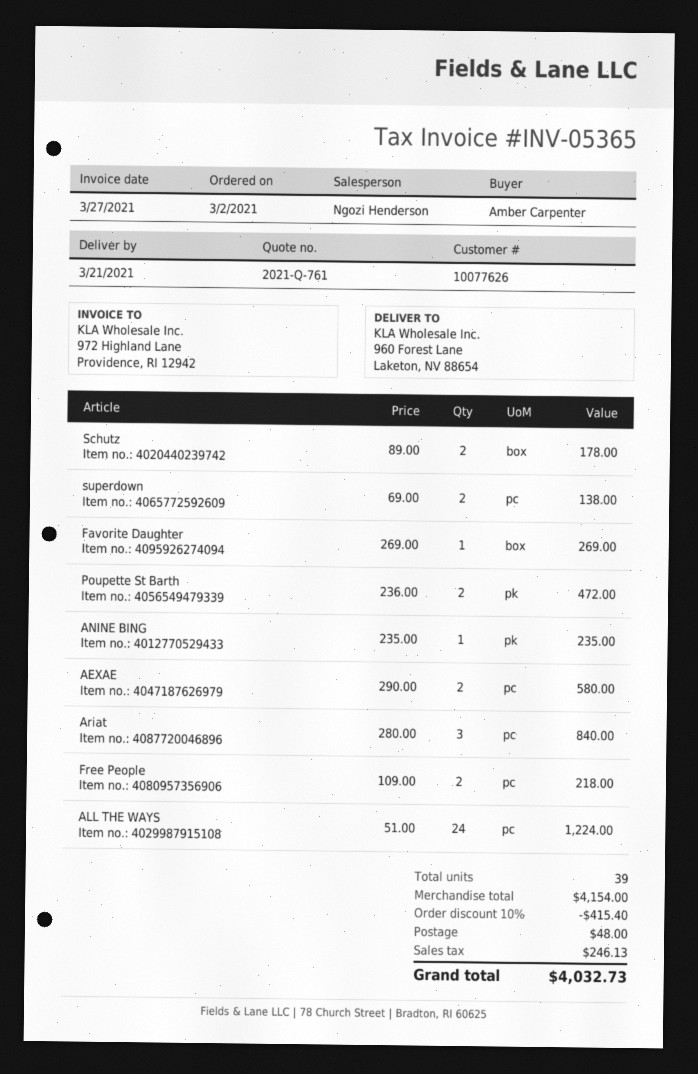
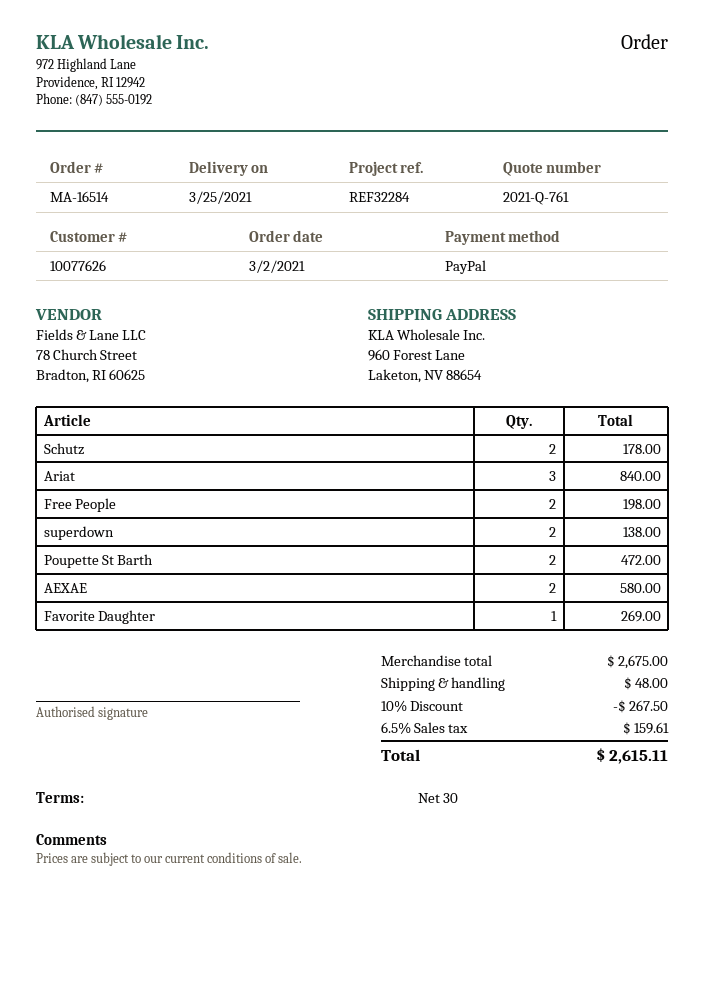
delivery date: 2021-03-21 -> 2021-03-25
ANINE BING: 1 for 235.00 -> none
Free People: 2 for 218.00 -> 2 for 198.00
ALL THE WAYS: 24 for 1224.00 -> none
subtotal: 4154.00 -> 2675.00
discount: 10% = 415.40 -> 10% = 267.50
tax: 246.13 -> 159.61
total: 4032.73 -> 2615.11

